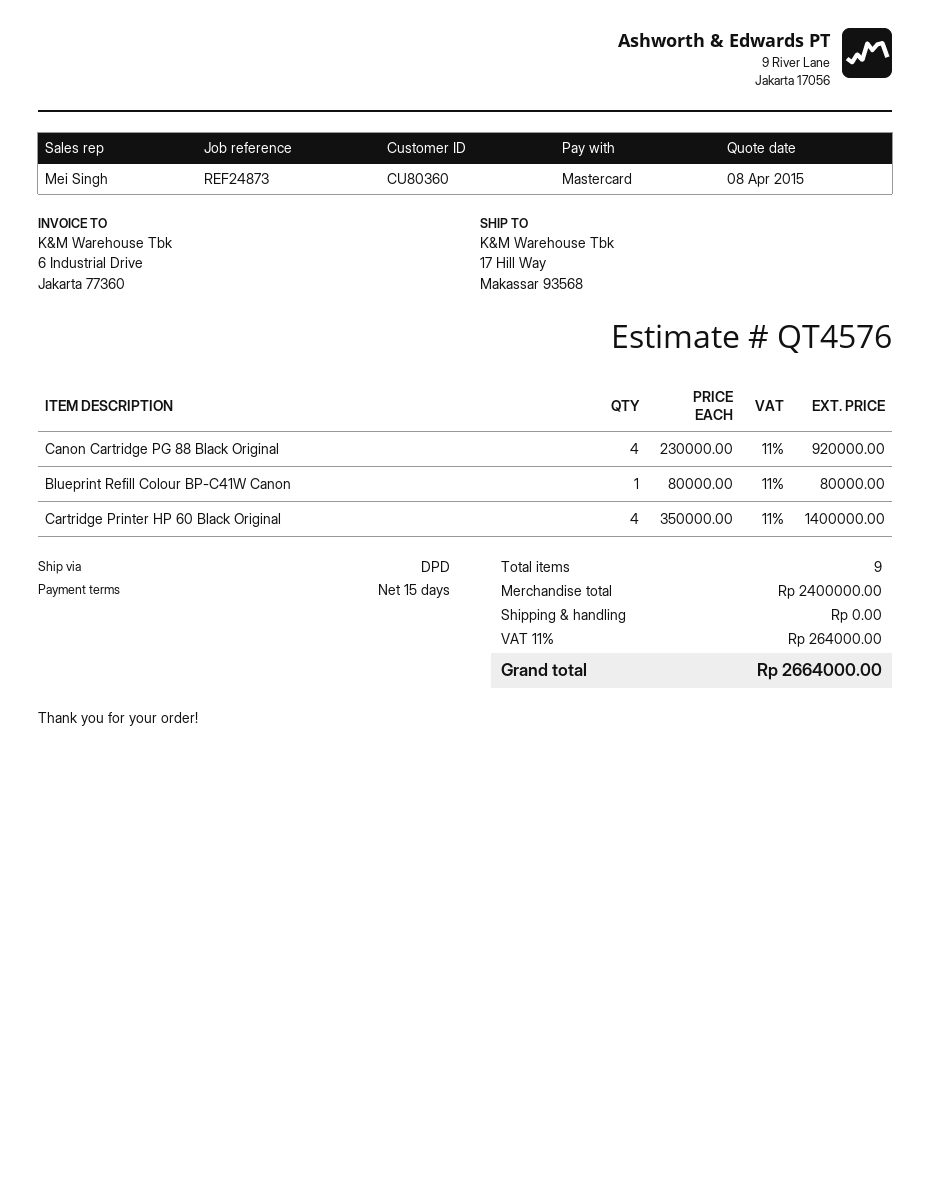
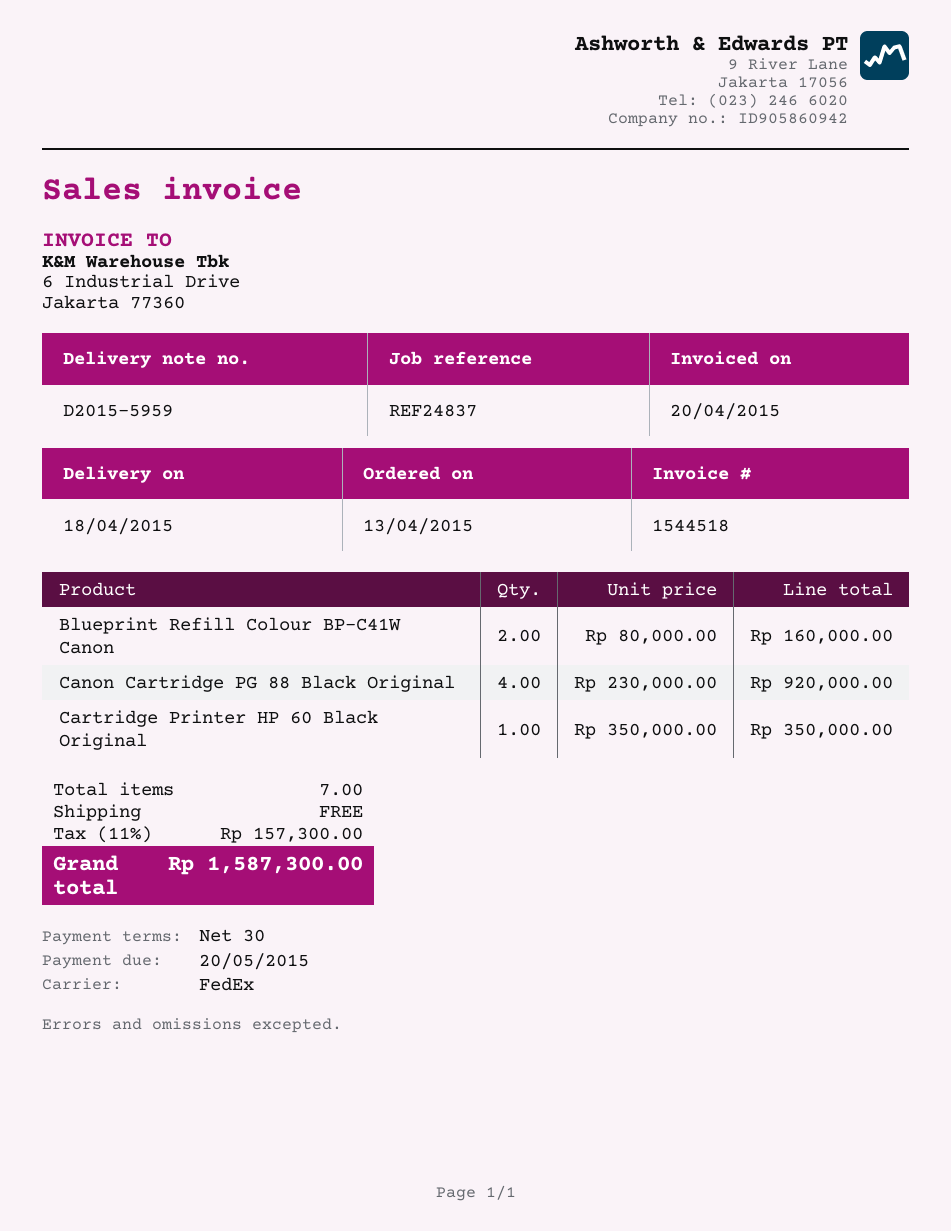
payment terms: 15 days -> 30 days
reference: REF24873 -> REF24837
shipping method: DPD -> FedEx
Blueprint Refill Colour BP-C41W Canon: 1 x 80000.00 = 80000.00 -> 2 x 80000.00 = 160000.00
Cartridge Printer HP 60 Black Original: 4 x 350000.00 = 1400000.00 -> 1 x 350000.00 = 350000.00
total quantity: 9 -> 7
tax: 11% = 264000.00 -> 11% = 157300.00
total: 2664000.00 -> 1587300.00

